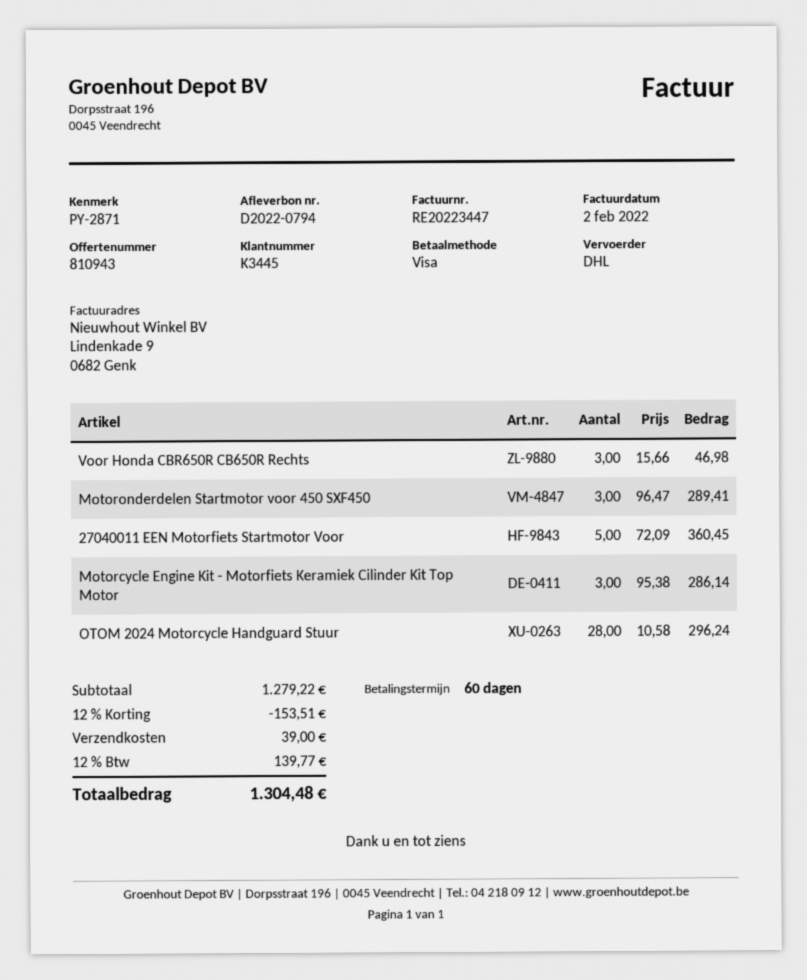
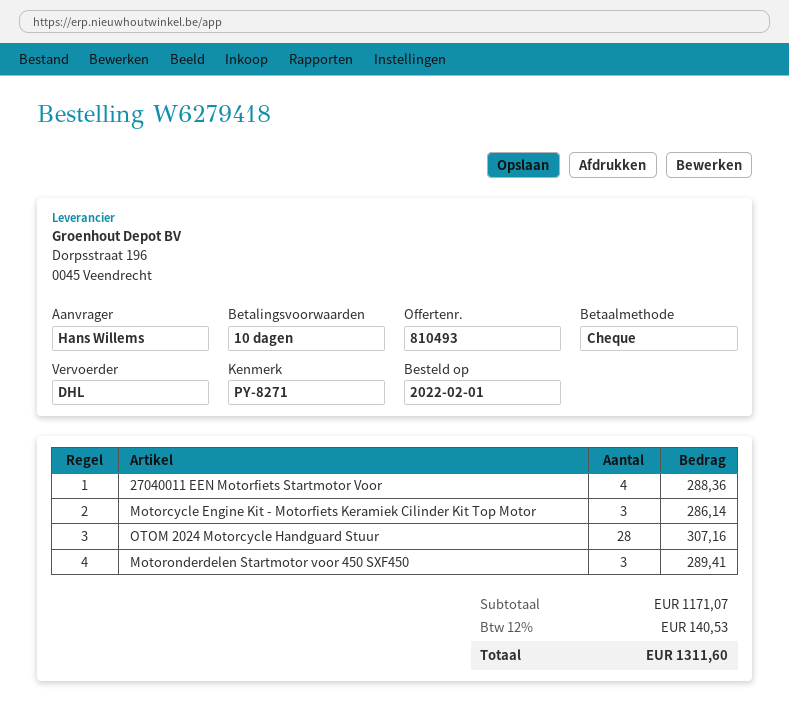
quote number: 810943 -> 810493
payment terms: 60 days -> 10 days
reference: PY-2871 -> PY-8271
payment method: Visa -> cheque
Voor Honda CBR650R CB650R Rechts: 3 for 46.98 -> none
27040011 EEN Motorfiets Startmotor Voor: 5 for 360.45 -> 4 for 288.36
OTOM 2024 Motorcycle Handguard Stuur: 28 for 296.24 -> 28 for 307.16
subtotal: 1279.22 -> 1171.07
discount: 12% = 153.51 -> none
shipping: 39.00 -> none
tax: 12% = 139.77 -> 12% = 140.53
total: 1304.48 -> 1311.60

